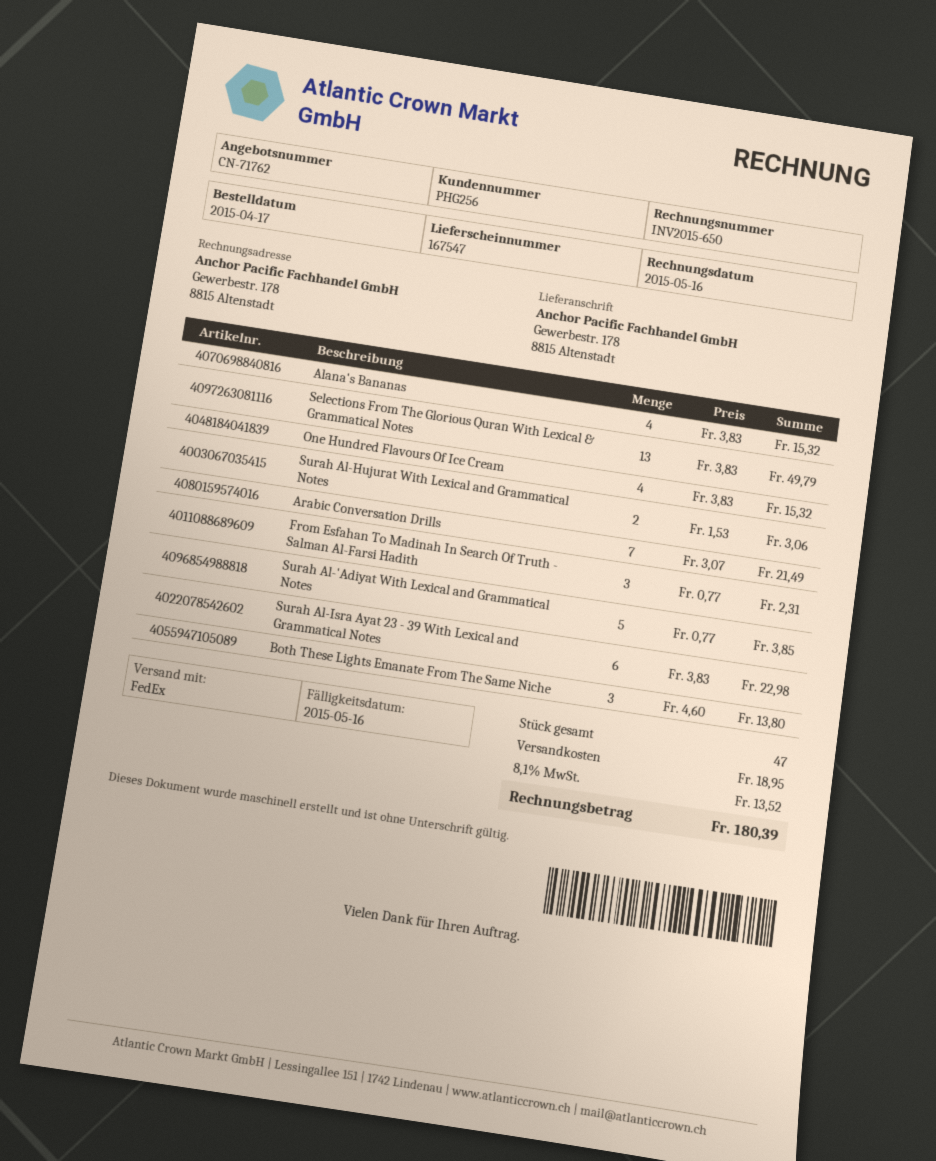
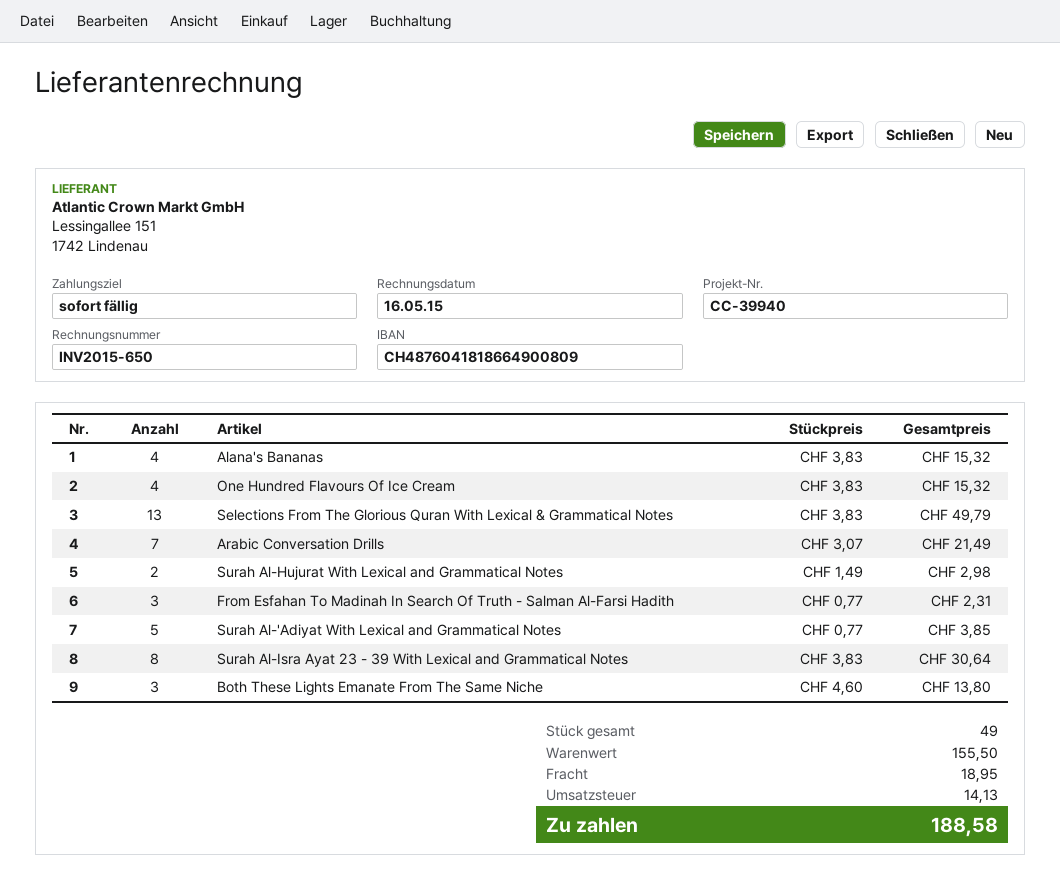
Surah Al-Hujurat With Lexical and Grammatical Notes: 2 x 1.53 = 3.06 -> 2 x 1.49 = 2.98
Surah Al-Isra Ayat 23 - 39 With Lexical and Grammatical Notes: 6 x 3.83 = 22.98 -> 8 x 3.83 = 30.64
total quantity: 47 -> 49
tax: 13.52 -> 14.13
total: 180.39 -> 188.58

